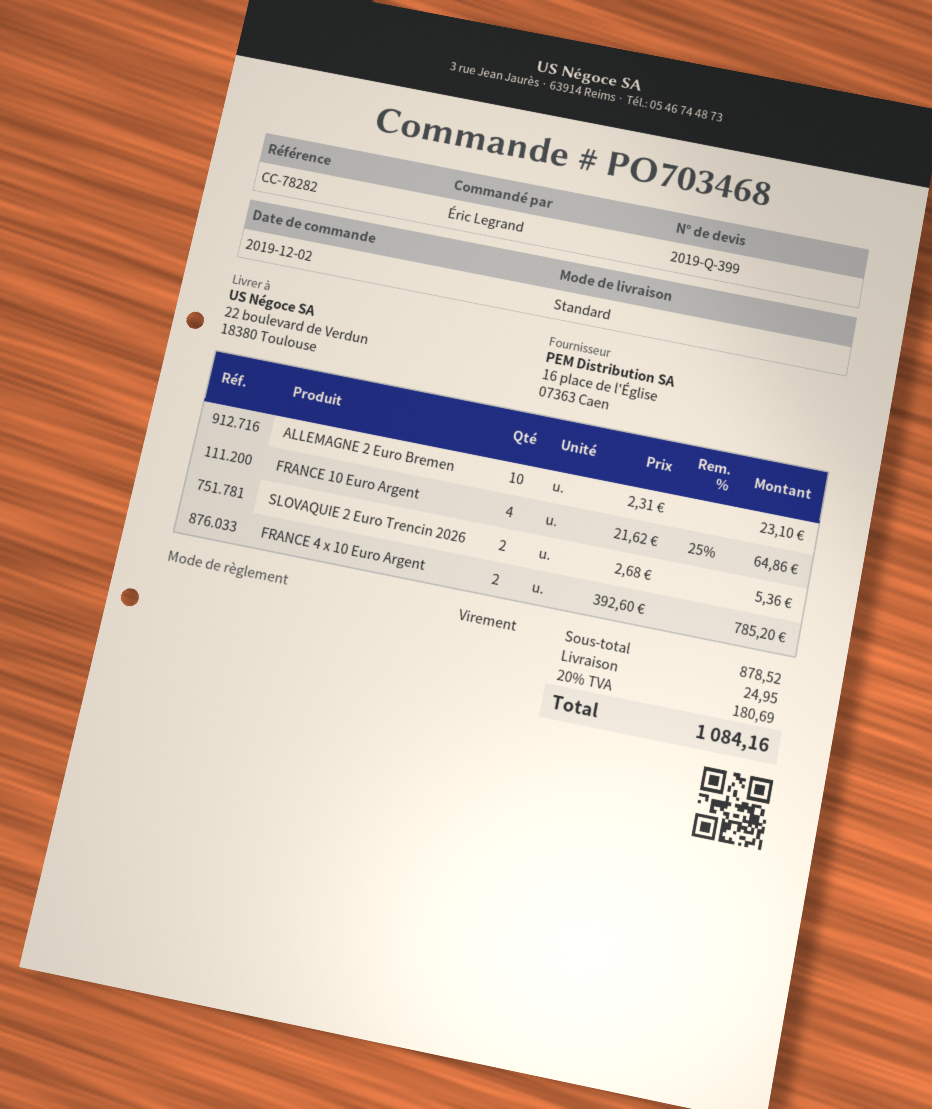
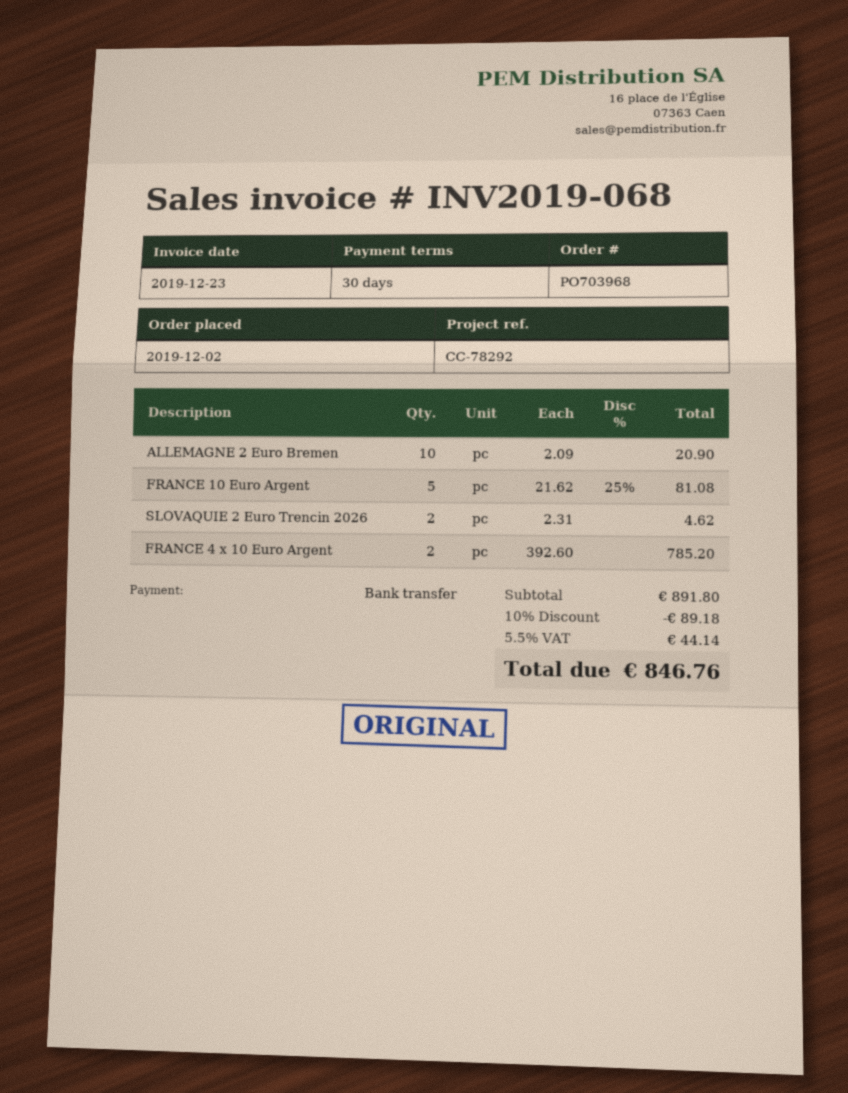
order number: PO703468 -> PO703968
reference: CC-78282 -> CC-78292
ALLEMAGNE 2 Euro Bremen: 10 x 2.31 = 23.10 -> 10 x 2.09 = 20.90
FRANCE 10 Euro Argent: 4 x 21.62 - 25% = 64.86 -> 5 x 21.62 - 25% = 81.08
SLOVAQUIE 2 Euro Trencin 2026: 2 x 2.68 = 5.36 -> 2 x 2.31 = 4.62
subtotal: 878.52 -> 891.80
discount: none -> 10% = 89.18
shipping: 24.95 -> none
tax: 20% = 180.69 -> 5.5% = 44.14
total: 1084.16 -> 846.76

